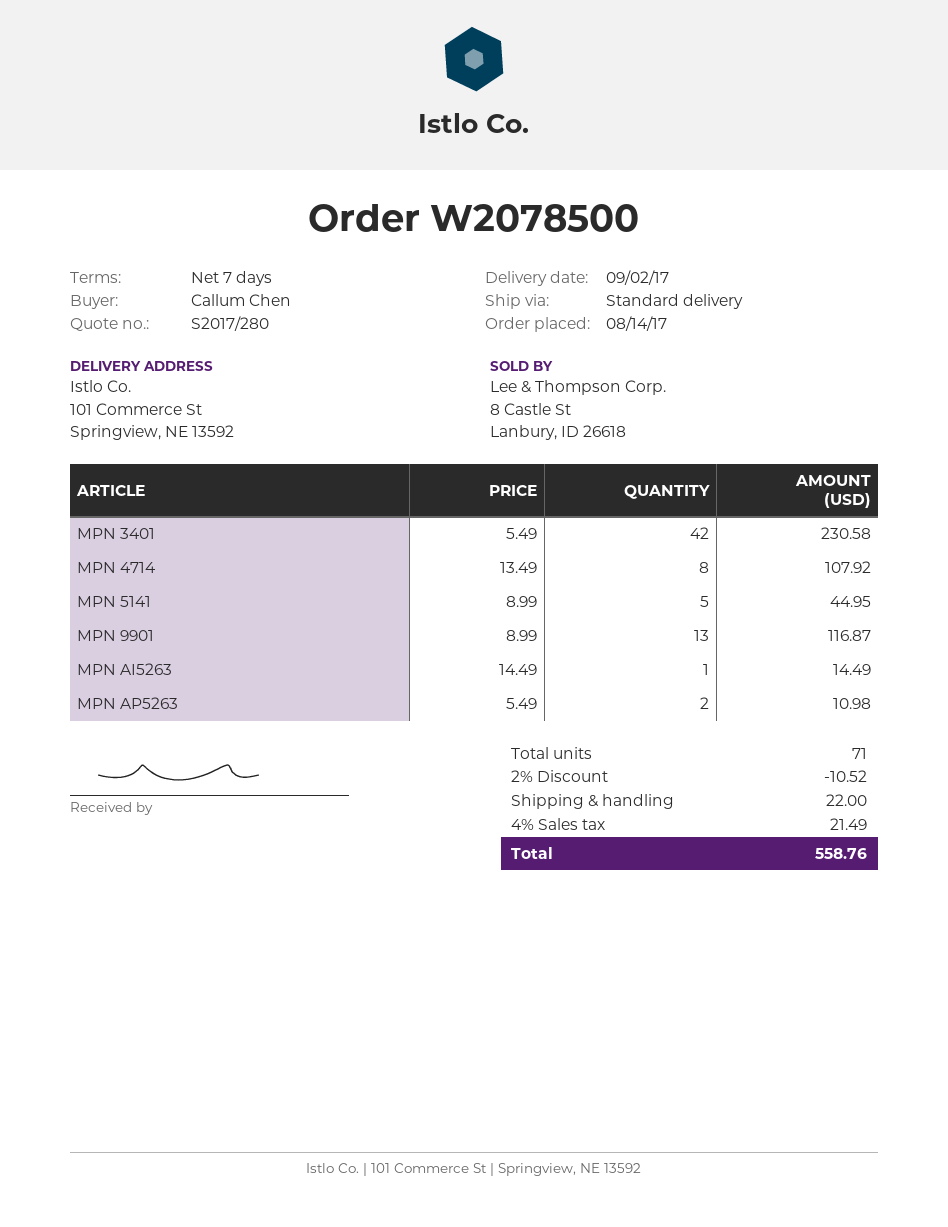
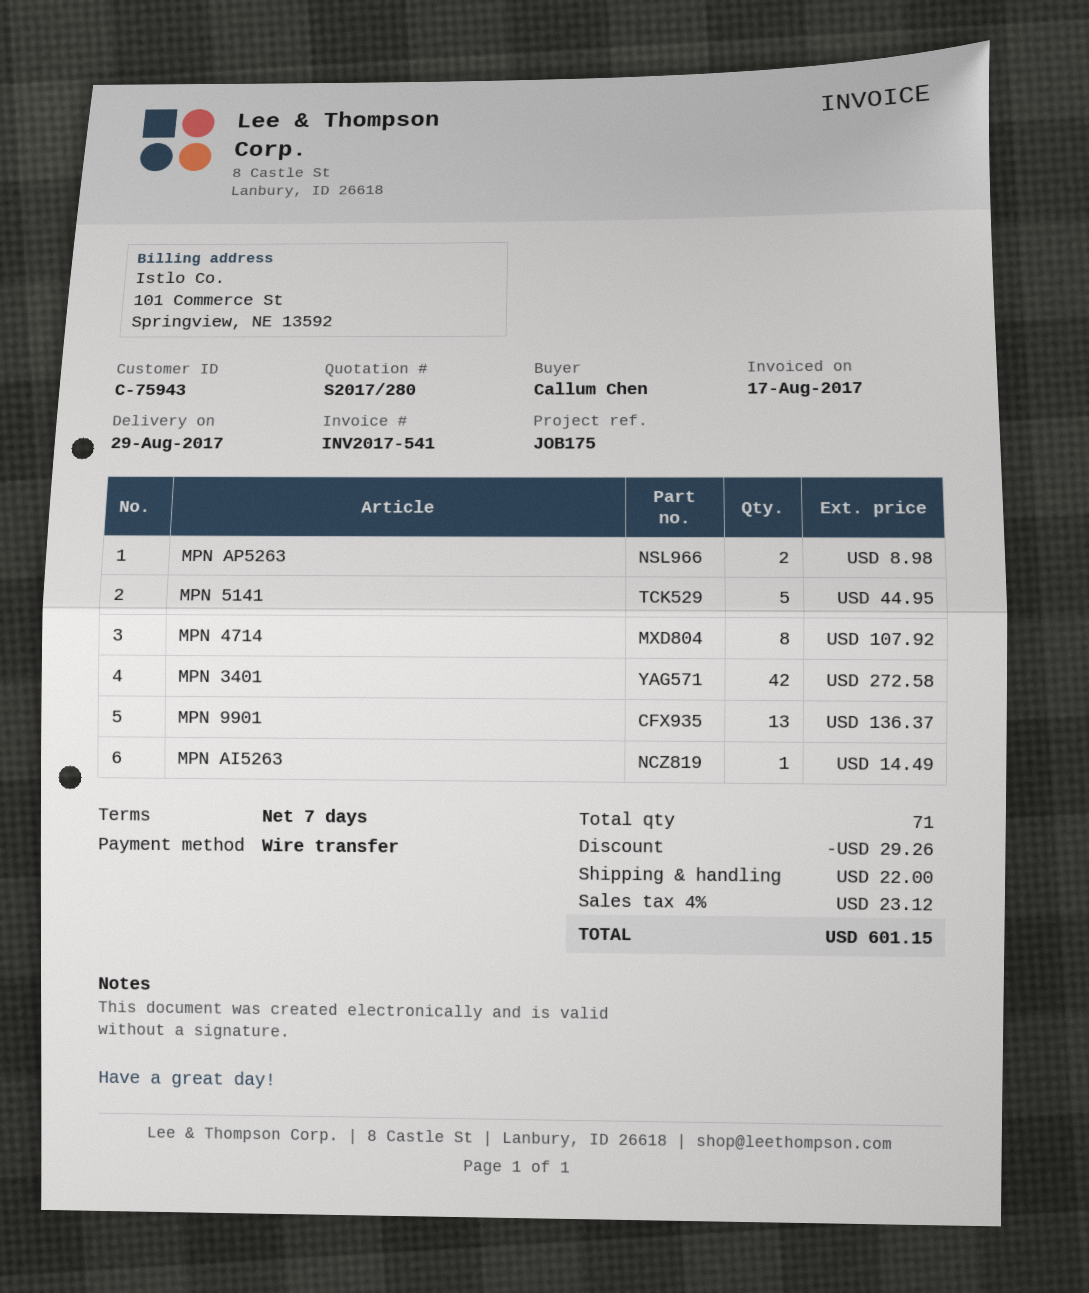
delivery date: 2017-09-02 -> 2017-08-29
MPN 3401: 42 for 230.58 -> 42 for 272.58
MPN 9901: 13 for 116.87 -> 13 for 136.37
MPN AP5263: 2 for 10.98 -> 2 for 8.98
discount: 10.52 -> 29.26
tax: 4% = 21.49 -> 4% = 23.12
total: 558.76 -> 601.15

